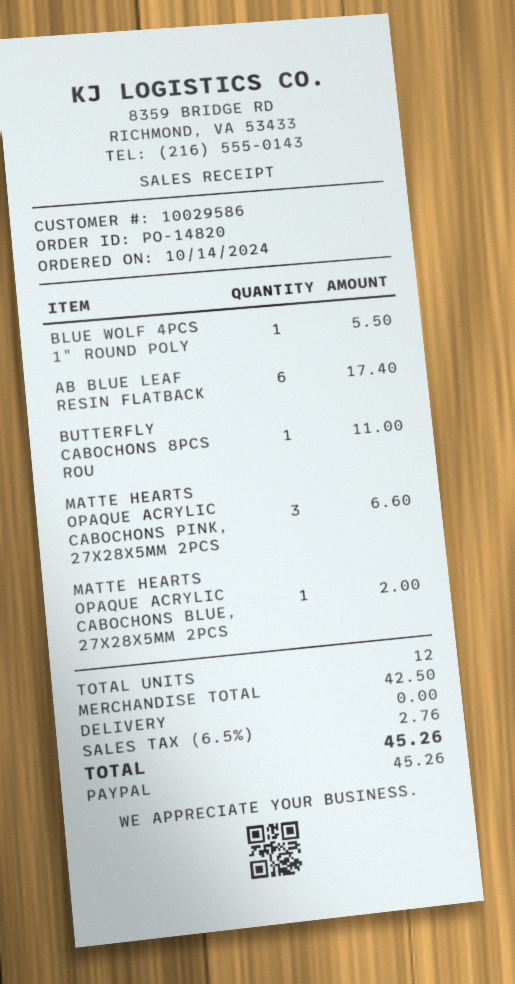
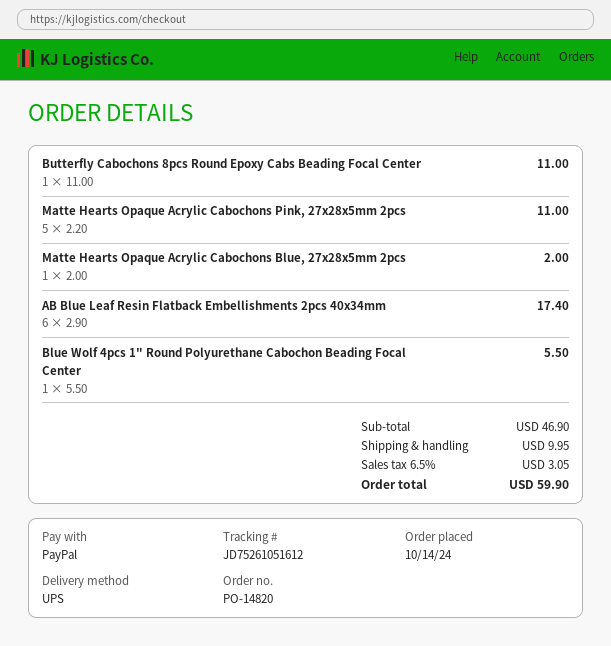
MATTE HEARTS OPAQUE ACRYLIC CABOCHONS PINK, 27X28X5MM 2PCS: 3 for 6.60 -> 5 for 11.00
subtotal: 42.50 -> 46.90
shipping: 0.00 -> 9.95
tax: 6.5% = 2.76 -> 6.5% = 3.05
total: 45.26 -> 59.90

